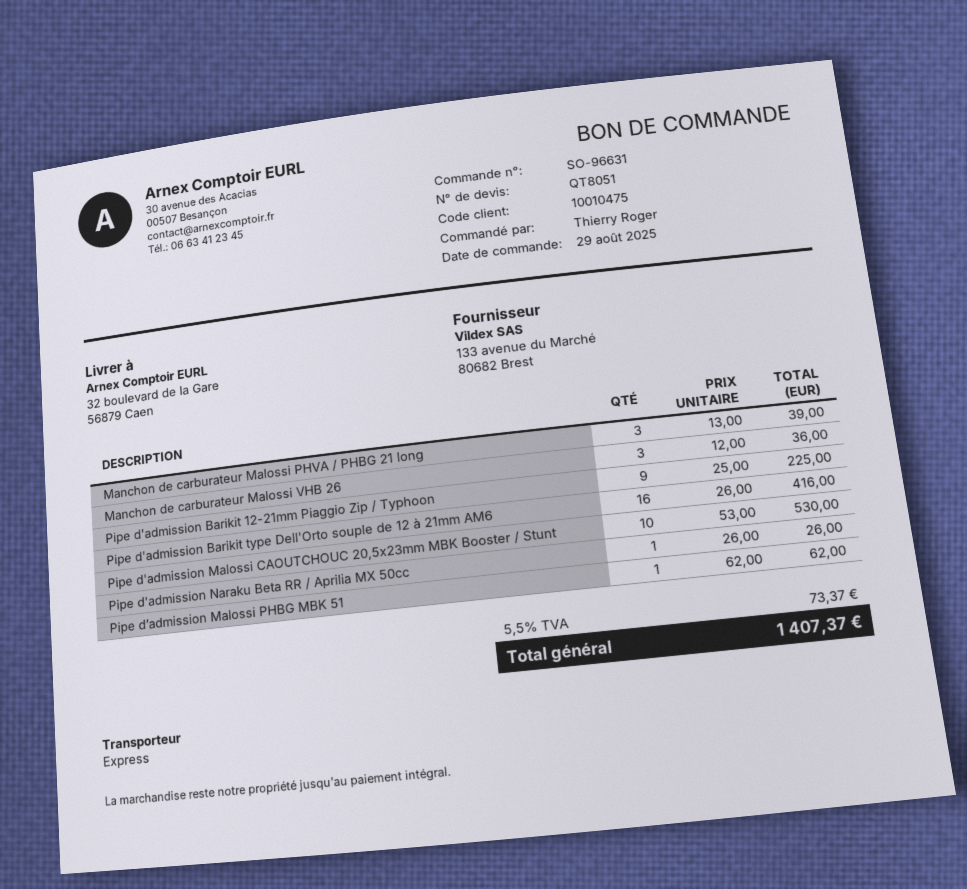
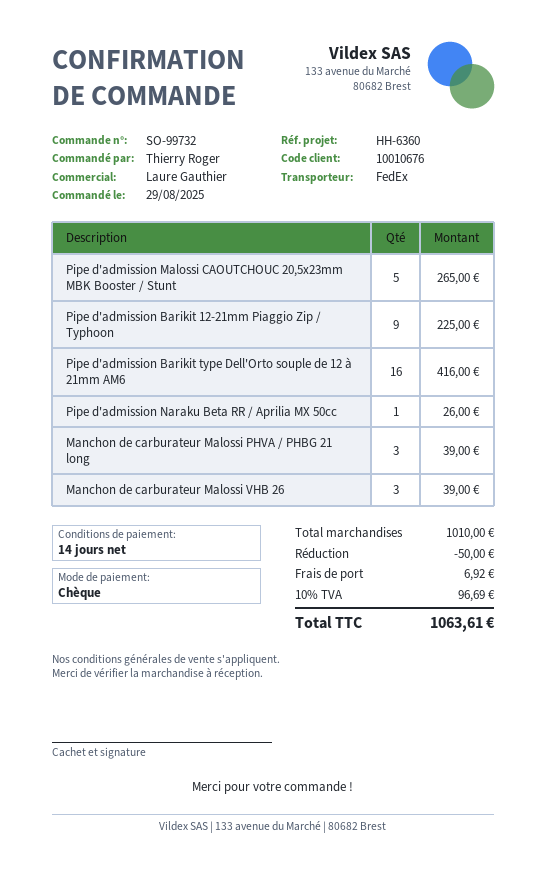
order number: SO-96631 -> SO-99732
customer number: 10010475 -> 10010676
shipping method: express -> FedEx
Manchon de carburateur Malossi VHB 26: 3 for 36.00 -> 3 for 39.00
Pipe d'admission Malossi CAOUTCHOUC 20,5x23mm MBK Booster / Stunt: 10 for 530.00 -> 5 for 265.00
Pipe d’admission Malossi PHBG MBK 51: 1 for 62.00 -> none
discount: none -> 50.00
shipping: none -> 6.92
tax: 5.5% = 73.37 -> 10% = 96.69
total: 1407.37 -> 1063.61

